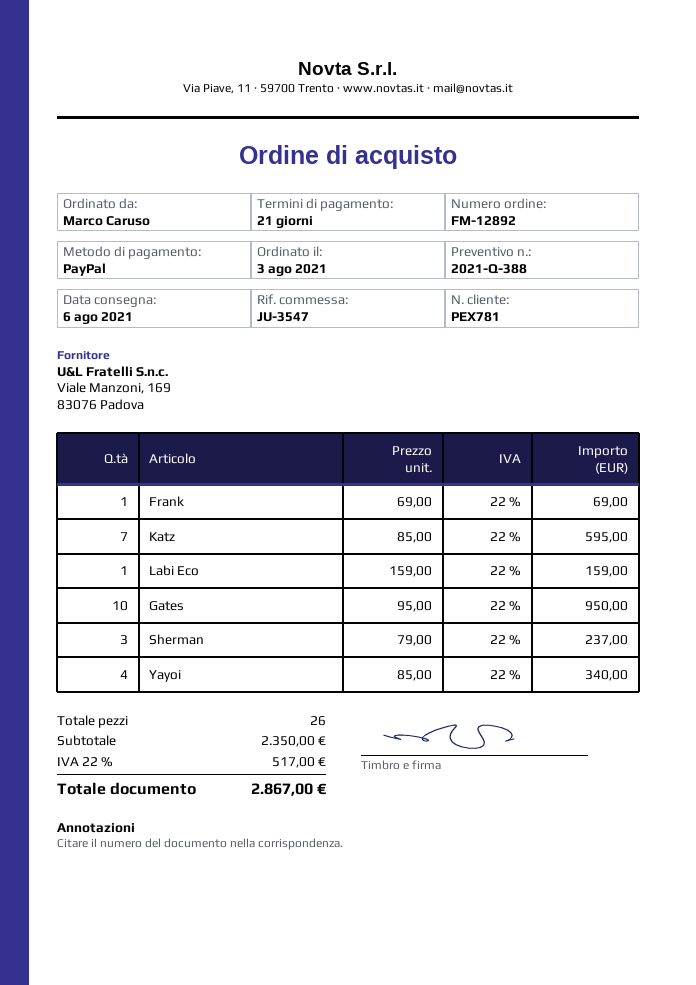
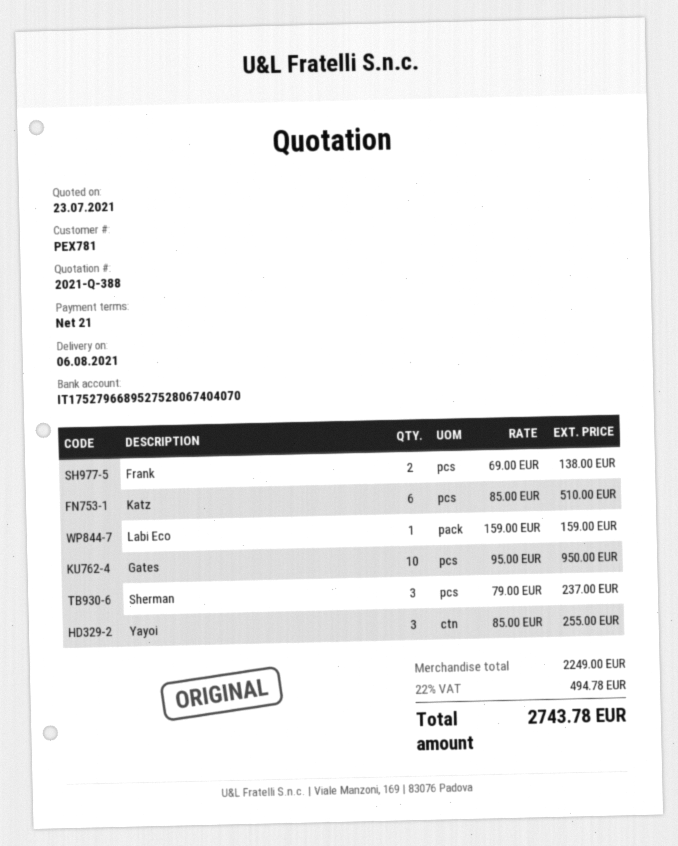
Frank: 1 x 69.00 = 69.00 -> 2 x 69.00 = 138.00
Katz: 7 x 85.00 = 595.00 -> 6 x 85.00 = 510.00
Yayoi: 4 x 85.00 = 340.00 -> 3 x 85.00 = 255.00
subtotal: 2350.00 -> 2249.00
tax: 22% = 517.00 -> 22% = 494.78
total: 2867.00 -> 2743.78

